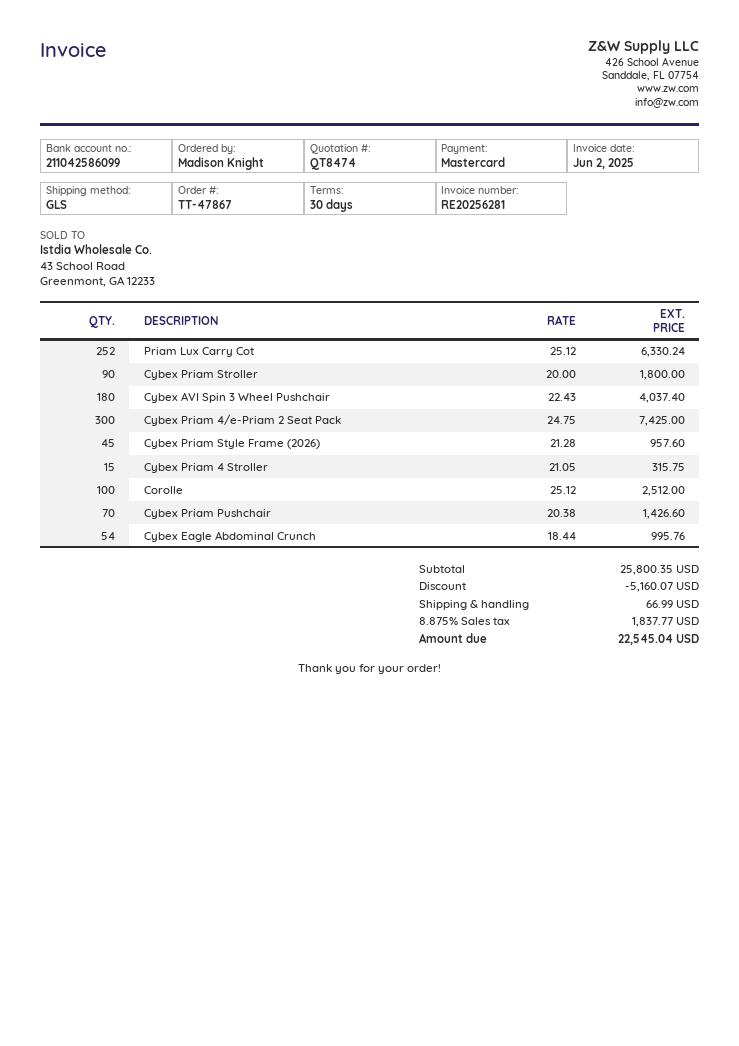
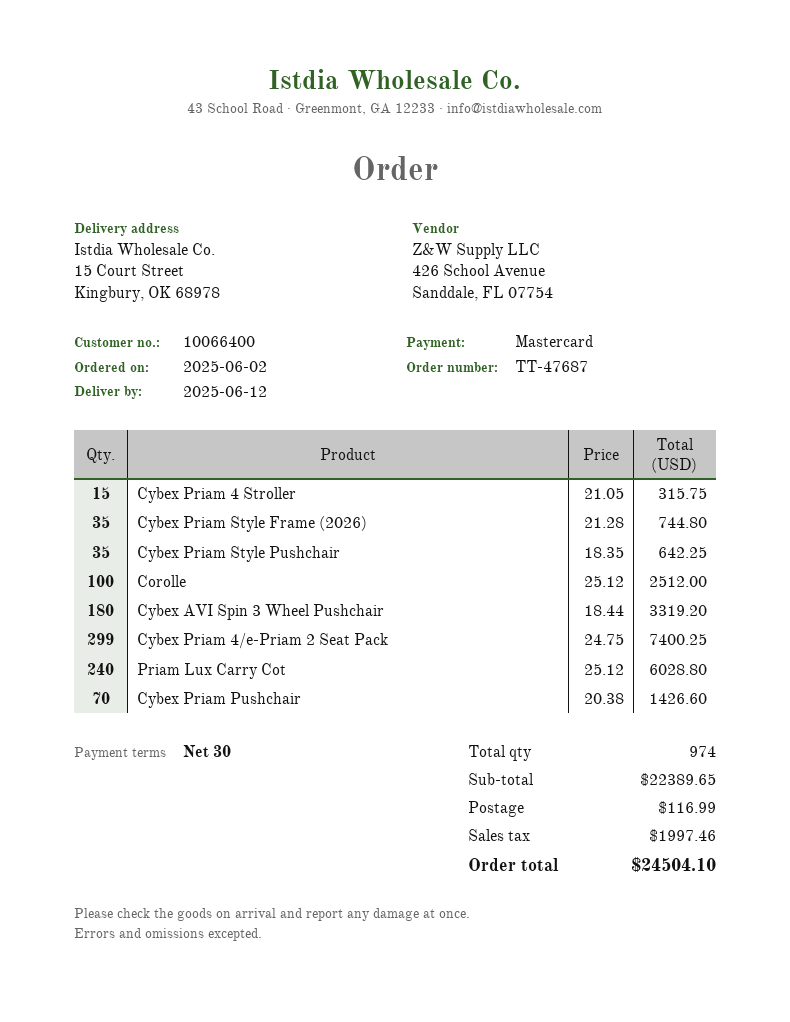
order number: TT-47867 -> TT-47687
Priam Lux Carry Cot: 252 x 25.12 = 6330.24 -> 240 x 25.12 = 6028.80
Cybex Priam Stroller: 90 x 20.00 = 1800.00 -> none
Cybex AVI Spin 3 Wheel Pushchair: 180 x 22.43 = 4037.40 -> 180 x 18.44 = 3319.20
Cybex Priam 4/e-Priam 2 Seat Pack: 300 x 24.75 = 7425.00 -> 299 x 24.75 = 7400.25
Cybex Priam Style Frame (2026): 45 x 21.28 = 957.60 -> 35 x 21.28 = 744.80
Cybex Eagle Abdominal Crunch: 54 x 18.44 = 995.76 -> none
Cybex Priam Style Pushchair: none -> 35 x 18.35 = 642.25
subtotal: 25800.35 -> 22389.65
discount: 5160.07 -> none
shipping: 66.99 -> 116.99
tax: 1837.77 -> 1997.46
total: 22545.04 -> 24504.10

